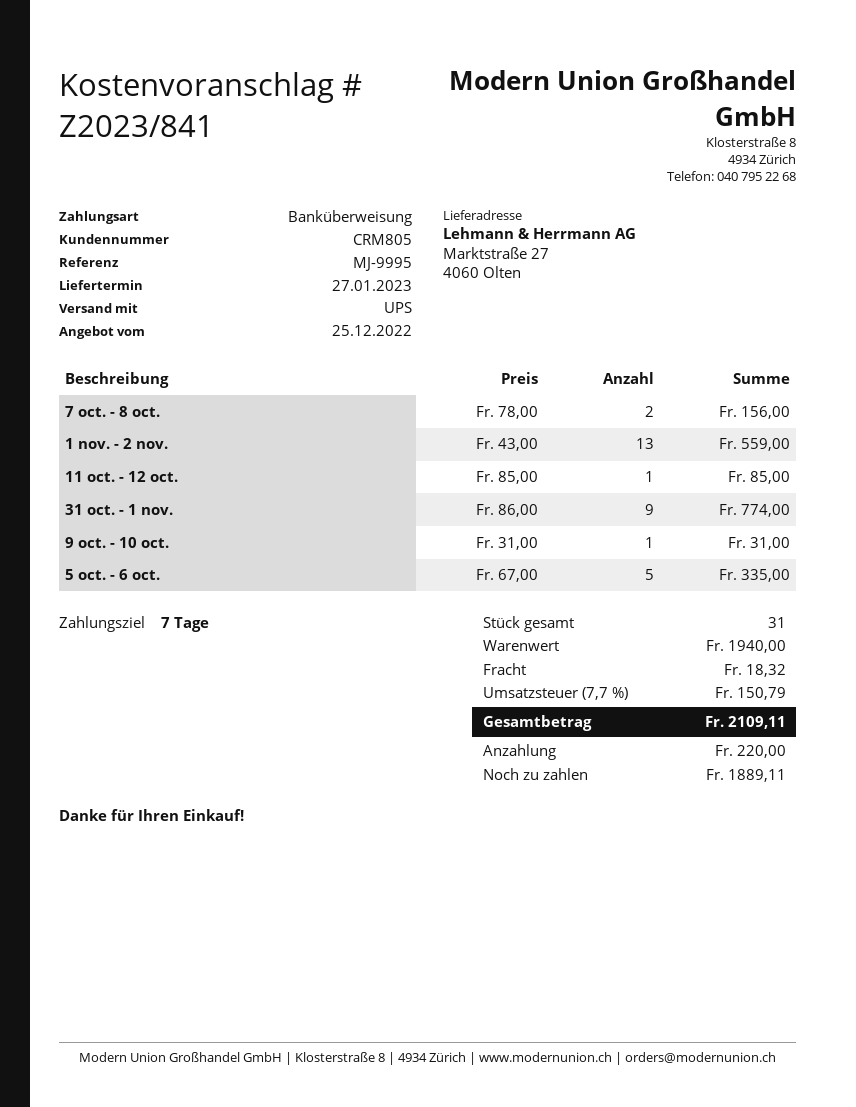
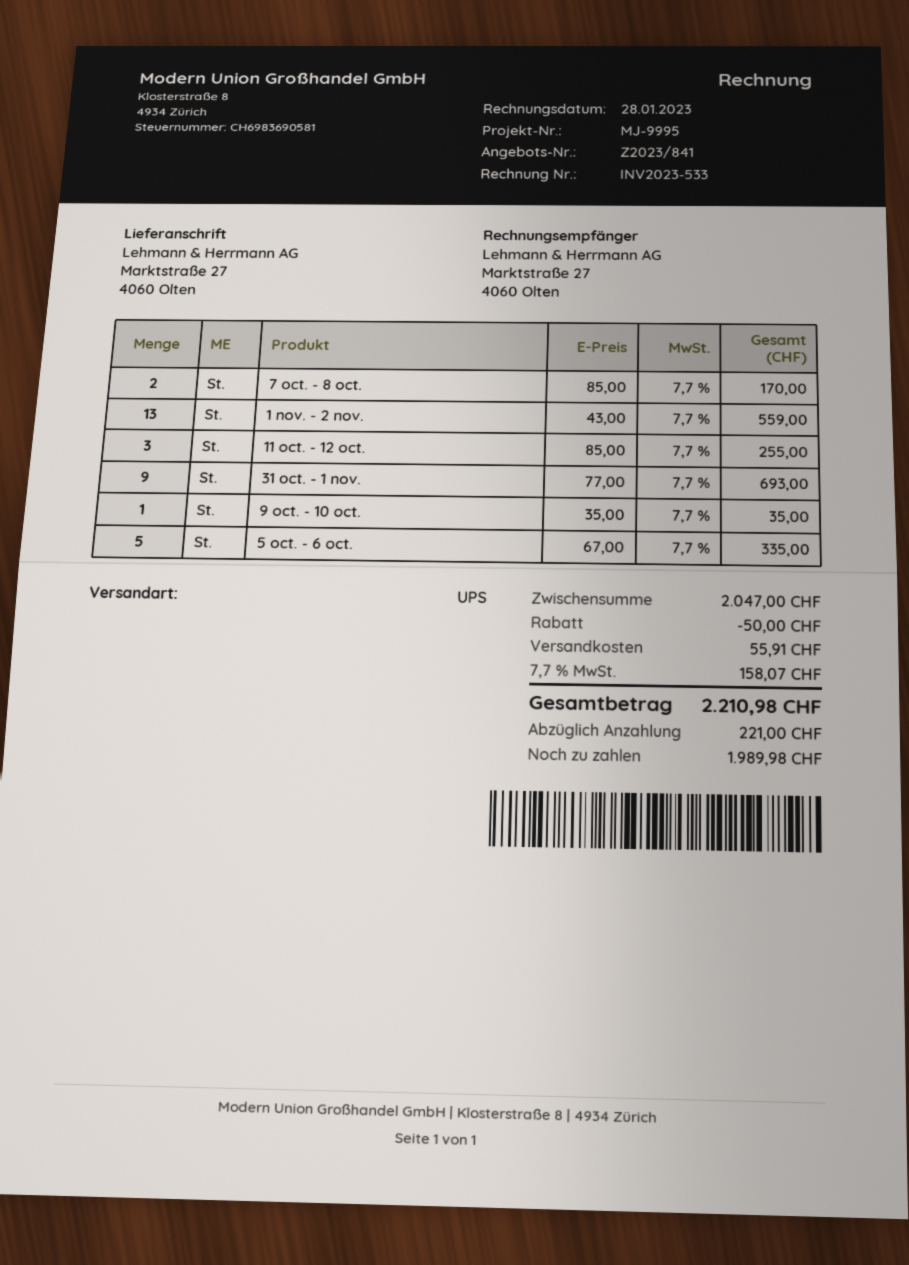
7 oct. - 8 oct.: 2 x 78.00 = 156.00 -> 2 x 85.00 = 170.00
11 oct. - 12 oct.: 1 x 85.00 = 85.00 -> 3 x 85.00 = 255.00
31 oct. - 1 nov.: 9 x 86.00 = 774.00 -> 9 x 77.00 = 693.00
9 oct. - 10 oct.: 1 x 31.00 = 31.00 -> 1 x 35.00 = 35.00
subtotal: 1940.00 -> 2047.00
discount: none -> 50.00
shipping: 18.32 -> 55.91
tax: 7.7% = 150.79 -> 7.7% = 158.07
total: 2109.11 -> 2210.98
deposit: 220.00 -> 221.00
balance: 1889.11 -> 1989.98

